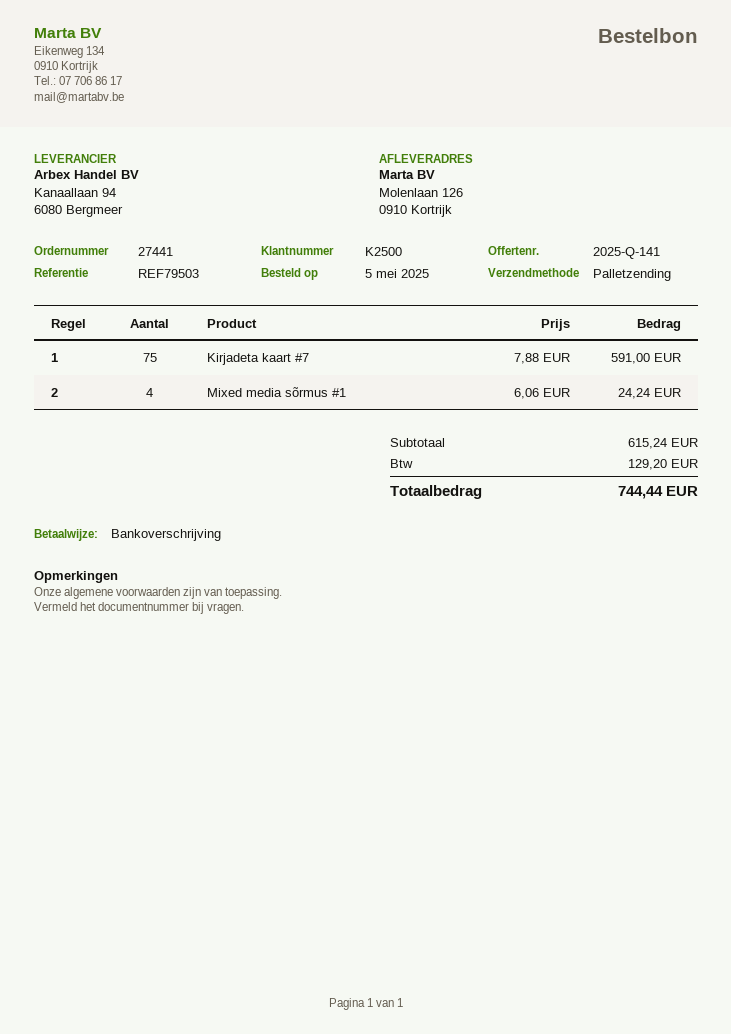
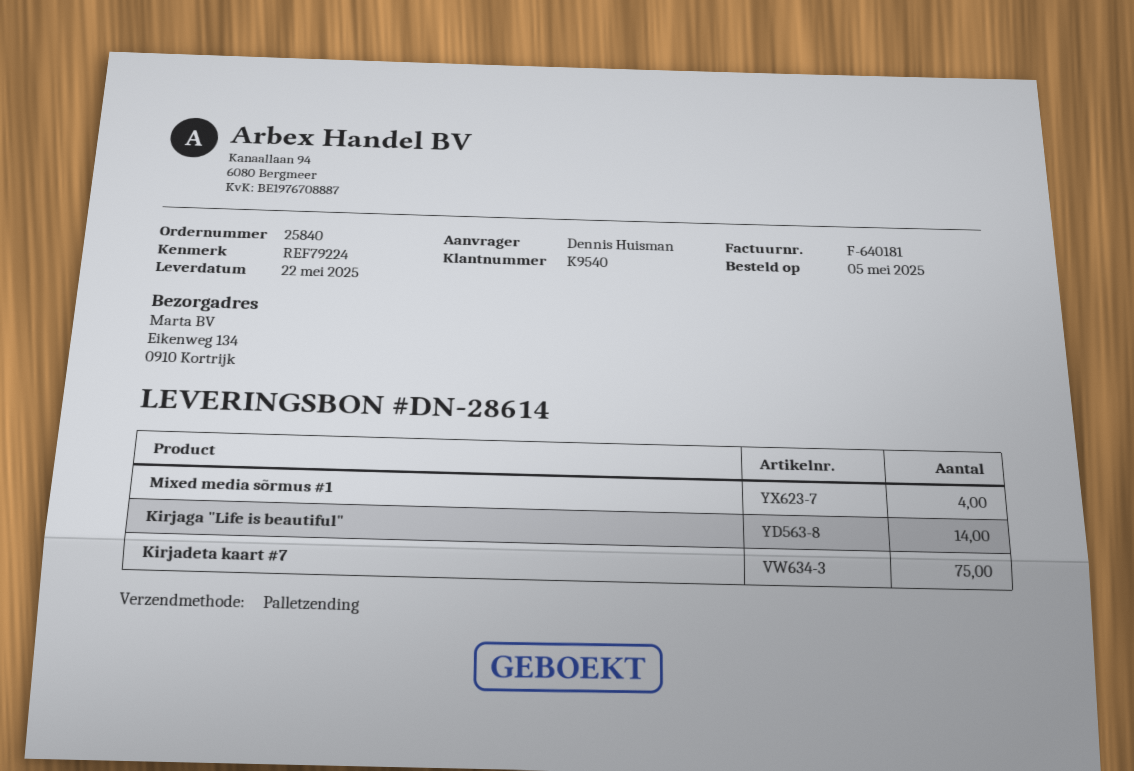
order number: 27441 -> 25840
customer number: K2500 -> K9540
reference: REF79503 -> REF79224
ship to: Molenlaan 126, 0910 Kortrijk -> Eikenweg 134, 0910 Kortrijk
Kirjaga "Life is beautiful": none -> 14

